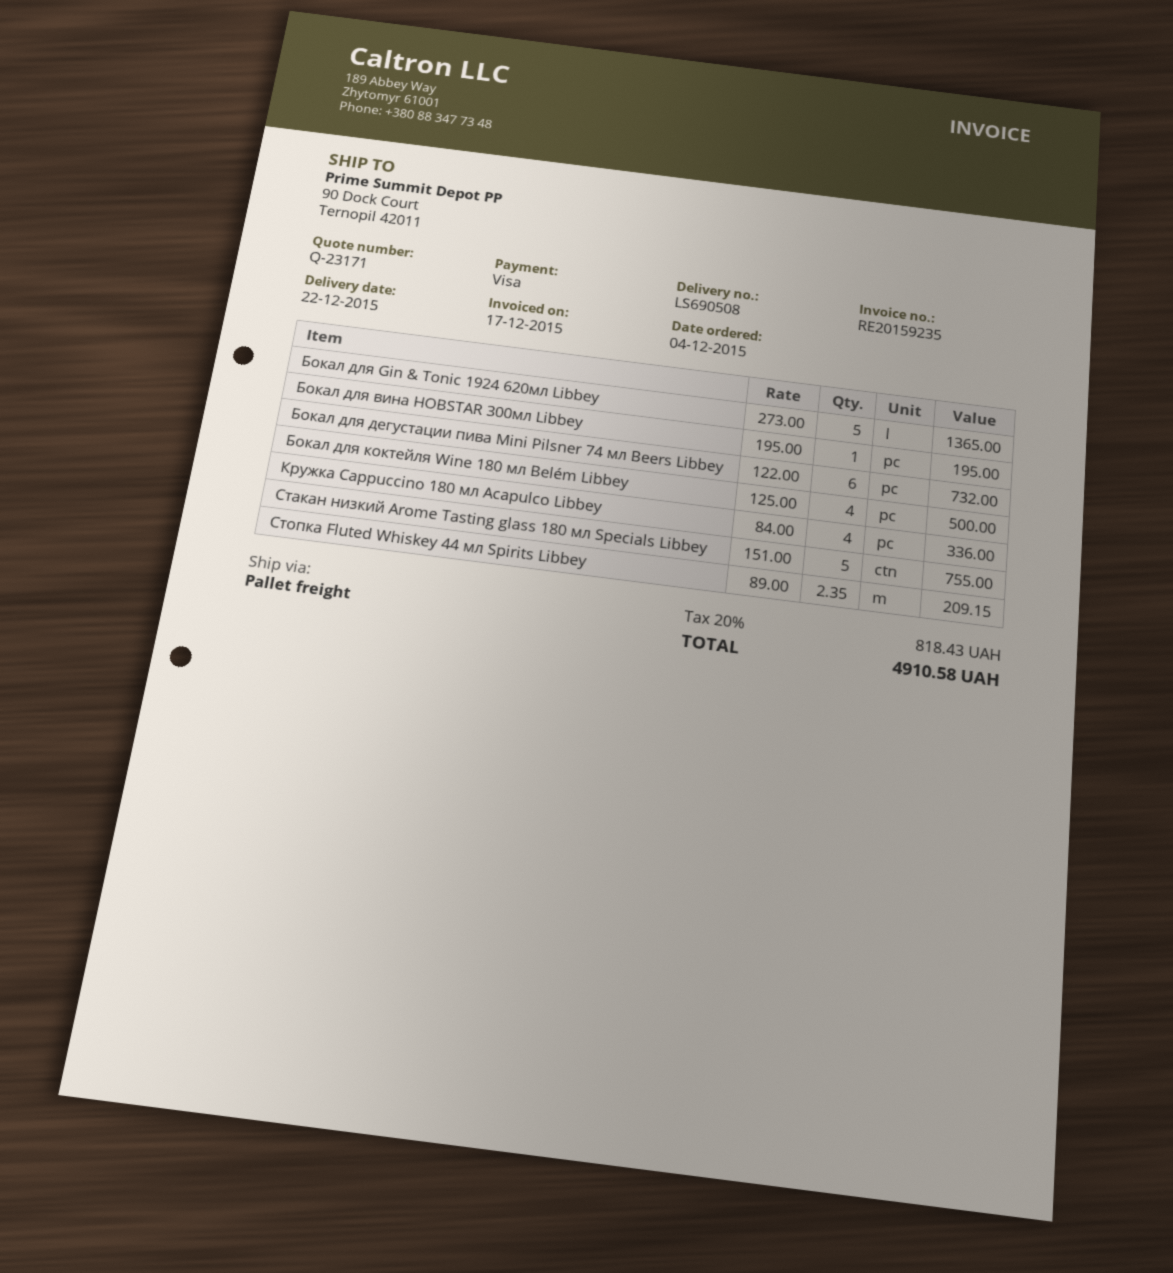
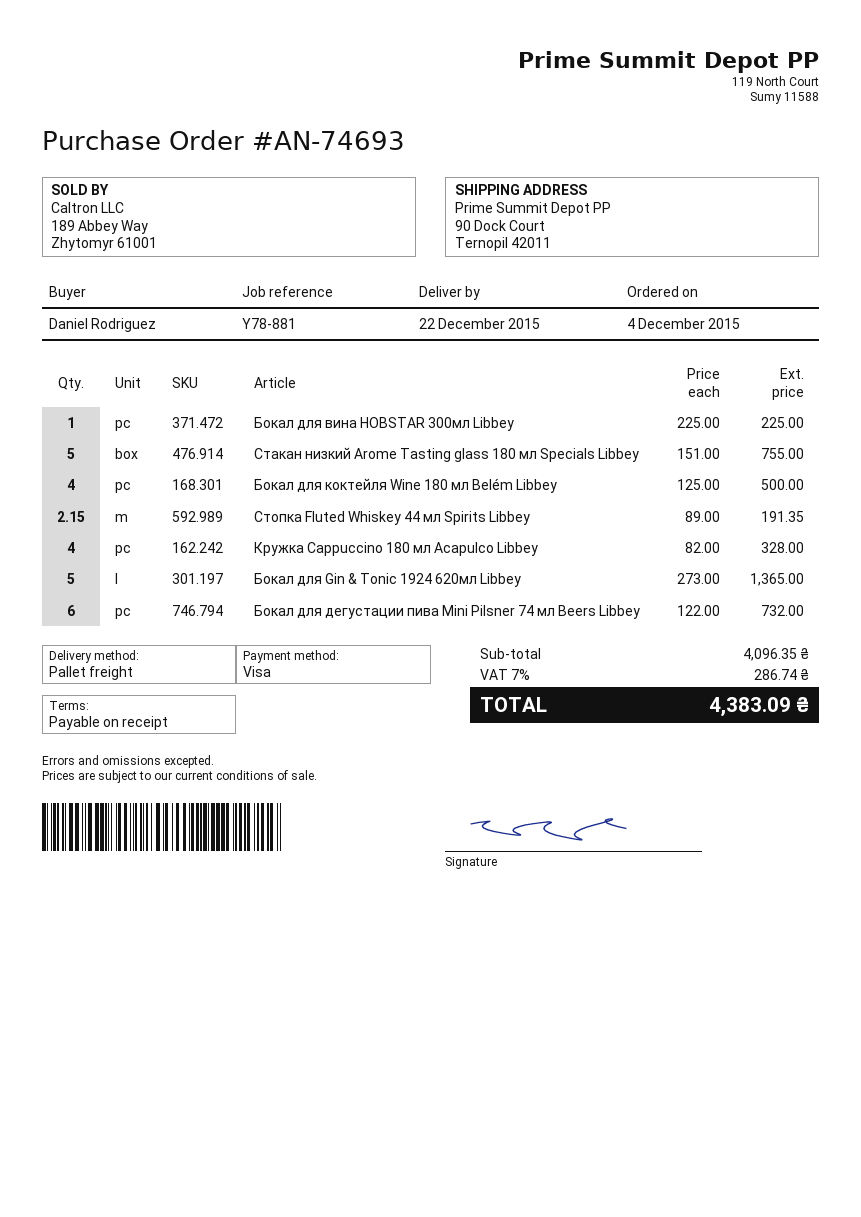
Бокал для вина HOBSTAR 300мл Libbey: 1 x 195.00 = 195.00 -> 1 x 225.00 = 225.00
Кружка Cappuccino 180 мл Acapulco Libbey: 4 x 84.00 = 336.00 -> 4 x 82.00 = 328.00
Стопка Fluted Whiskey 44 мл Spirits Libbey: 2.35 x 89.00 = 209.15 -> 2.15 x 89.00 = 191.35
tax: 20% = 818.43 -> 7% = 286.74
total: 4910.58 -> 4383.09

